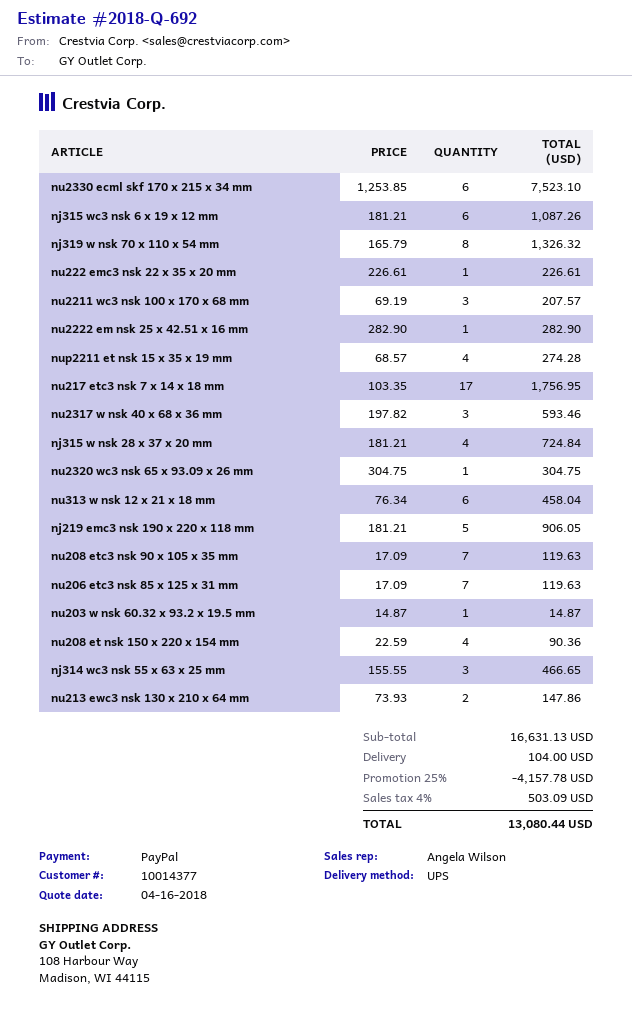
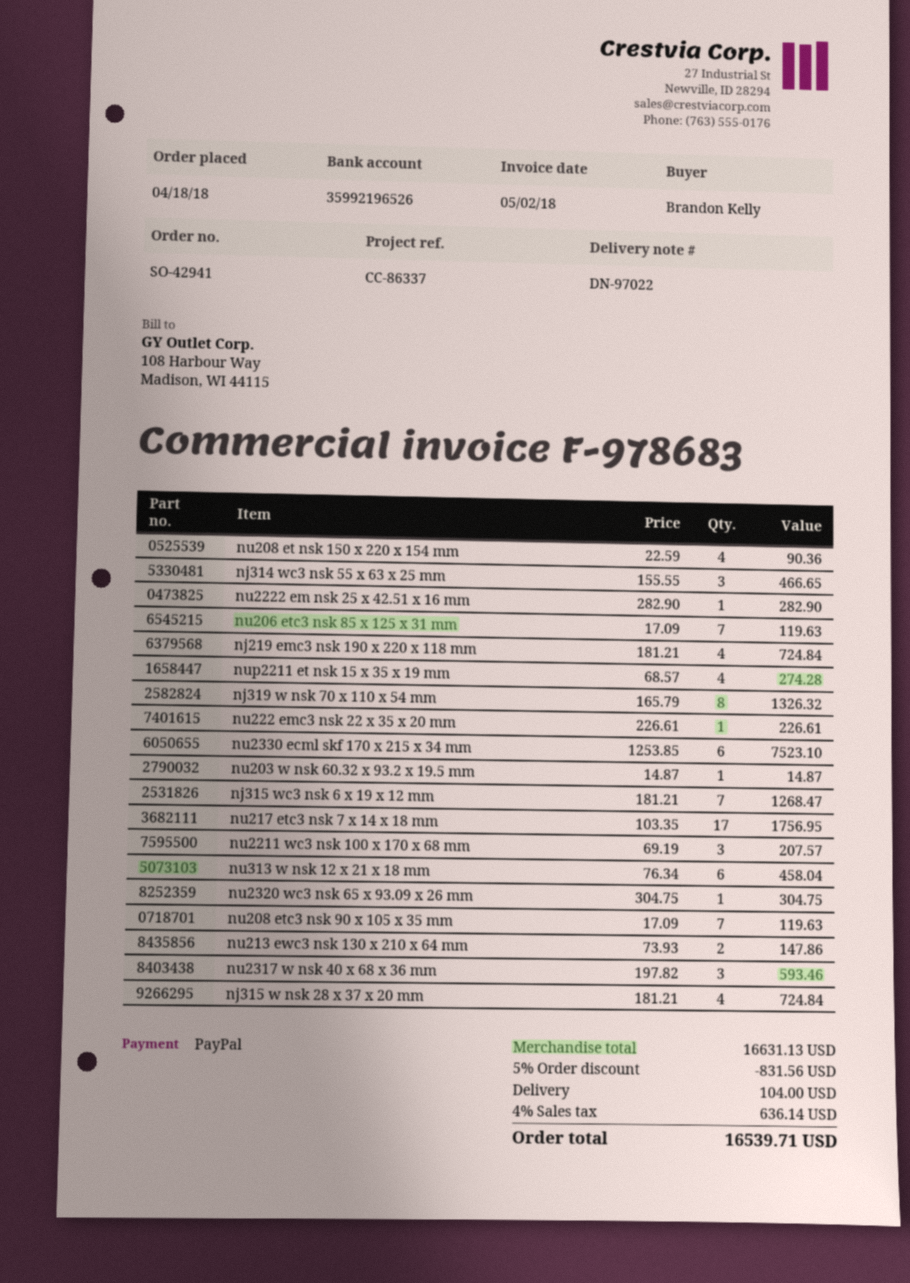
nj315 wc3 nsk 6 x 19 x 12 mm: 6 x 181.21 = 1087.26 -> 7 x 181.21 = 1268.47
nj219 emc3 nsk 190 x 220 x 118 mm: 5 x 181.21 = 906.05 -> 4 x 181.21 = 724.84
discount: 25% = 4157.78 -> 5% = 831.56
tax: 4% = 503.09 -> 4% = 636.14
total: 13080.44 -> 16539.71

